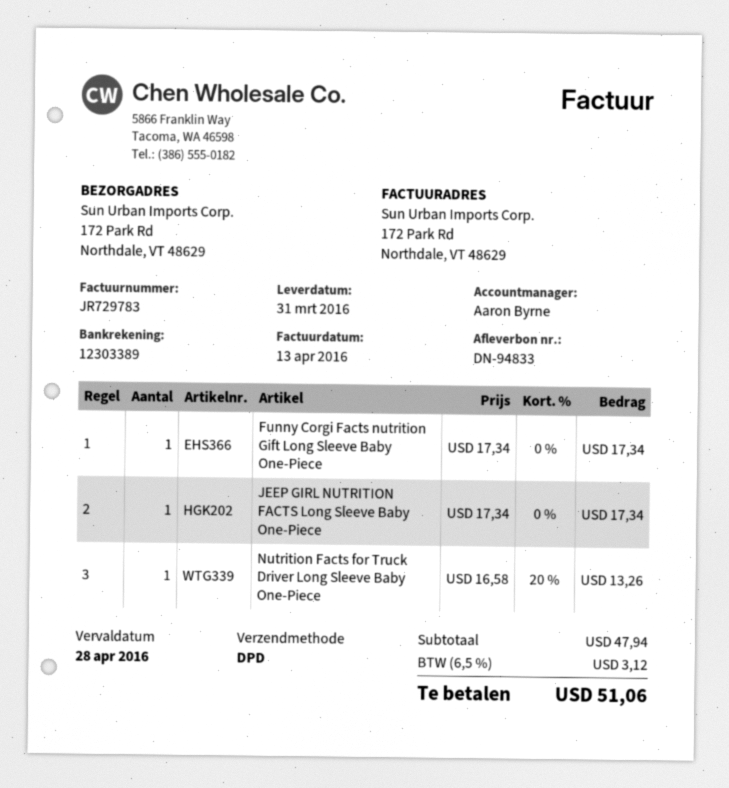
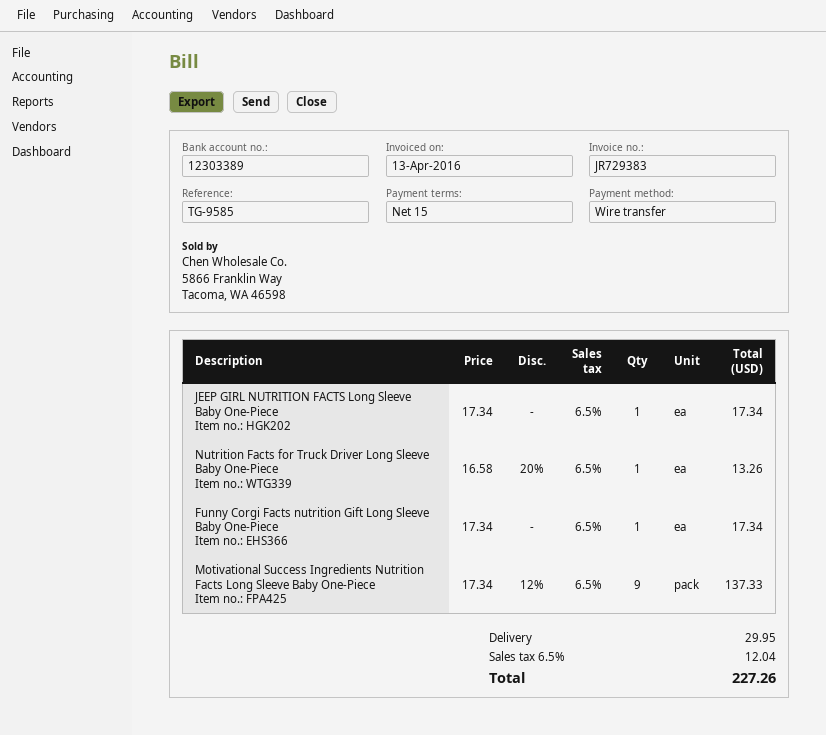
invoice number: JR729783 -> JR729383
Motivational Success Ingredients Nutrition Facts Long Sleeve Baby One-Piece: none -> 9 x 17.34 - 12% = 137.33
shipping: none -> 29.95
tax: 6.5% = 3.12 -> 6.5% = 12.04
total: 51.06 -> 227.26

